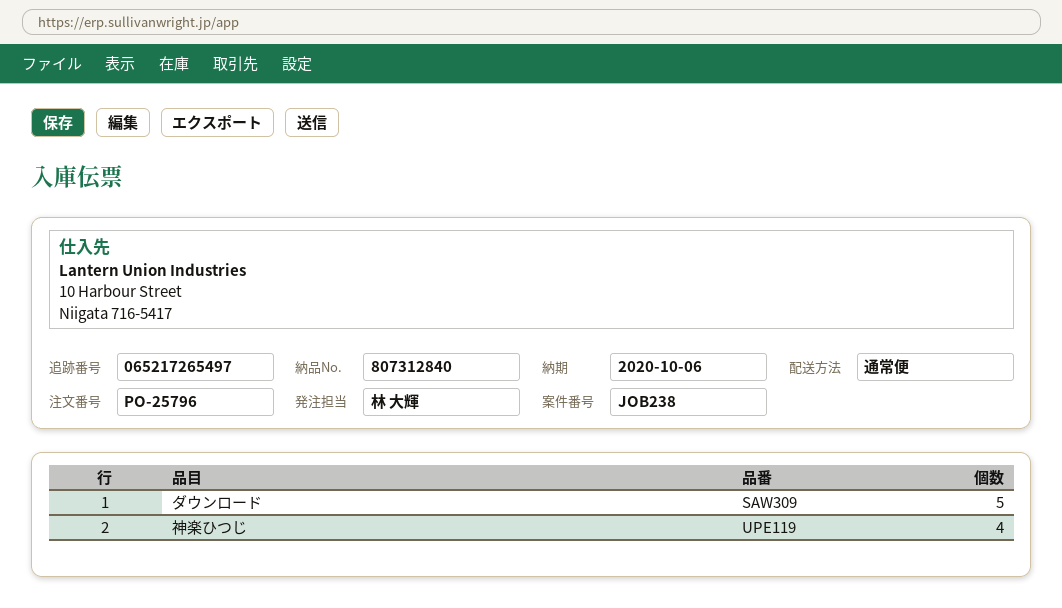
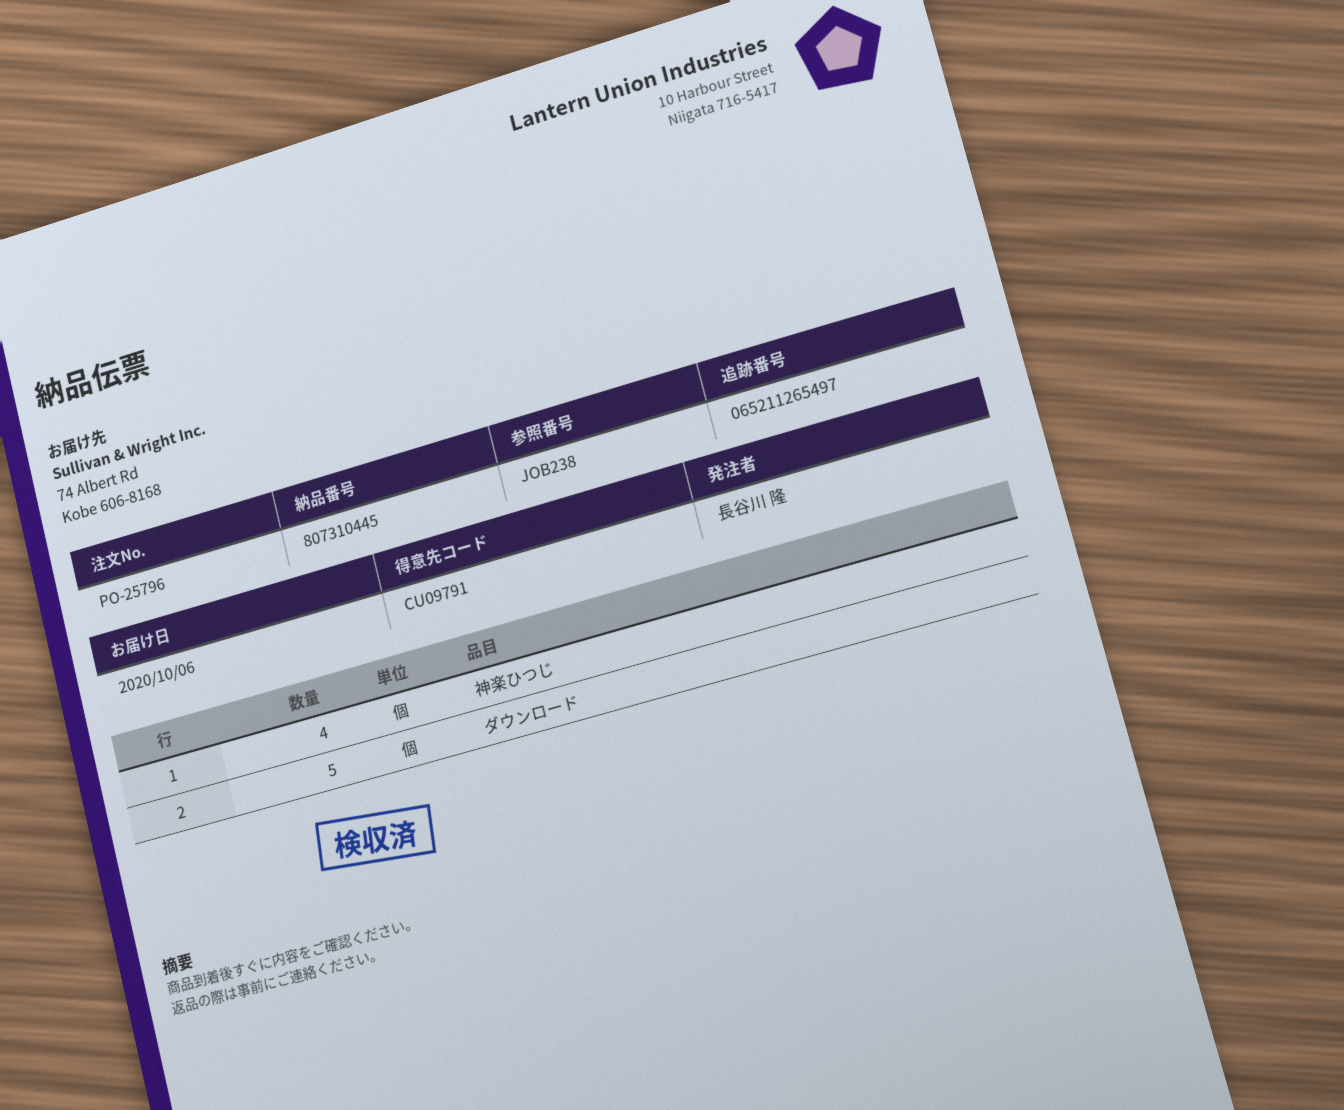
delivery note number: 807312840 -> 807310445
ordered by: 林 大輝 -> 長谷川 隆
tracking number: 065217265497 -> 065211265497

